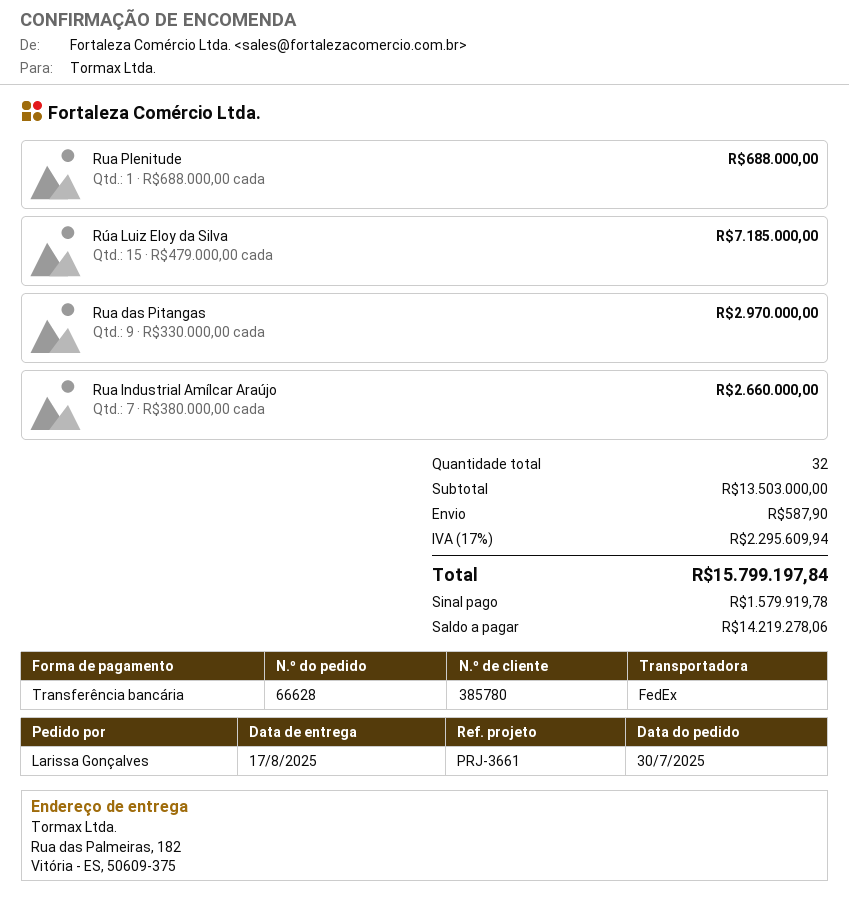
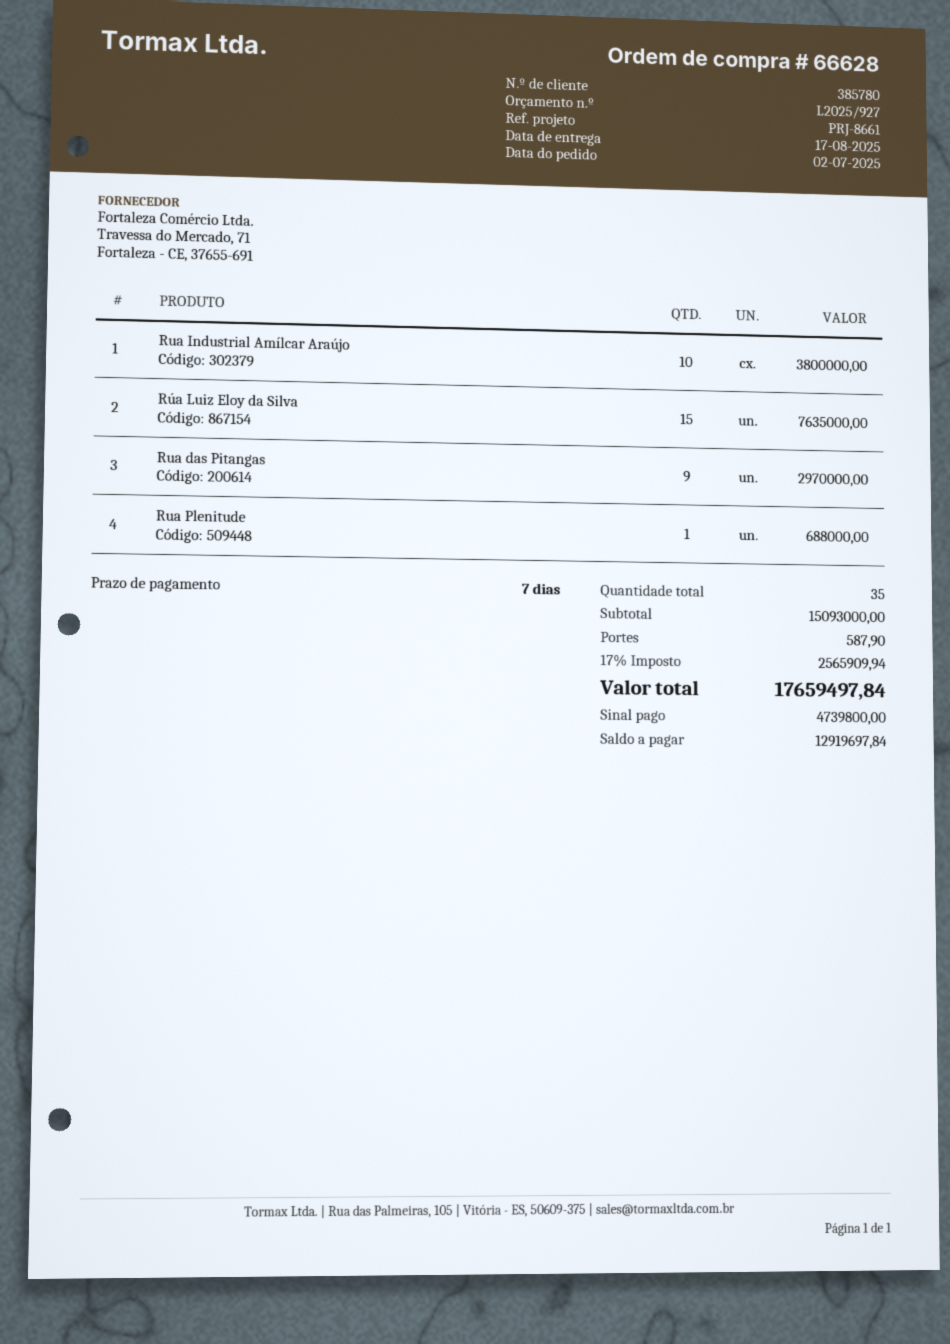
order date: 2025-07-30 -> 2025-07-02
reference: PRJ-3661 -> PRJ-8661
Rúa Luiz Eloy da Silva: 15 for 7185000.00 -> 15 for 7635000.00
Rua Industrial Amílcar Araújo: 7 for 2660000.00 -> 10 for 3800000.00
total quantity: 32 -> 35
subtotal: 13503000.00 -> 15093000.00
tax: 17% = 2295609.94 -> 17% = 2565909.94
total: 15799197.84 -> 17659497.84
deposit: 1579919.78 -> 4739800.00
balance: 14219278.06 -> 12919697.84

